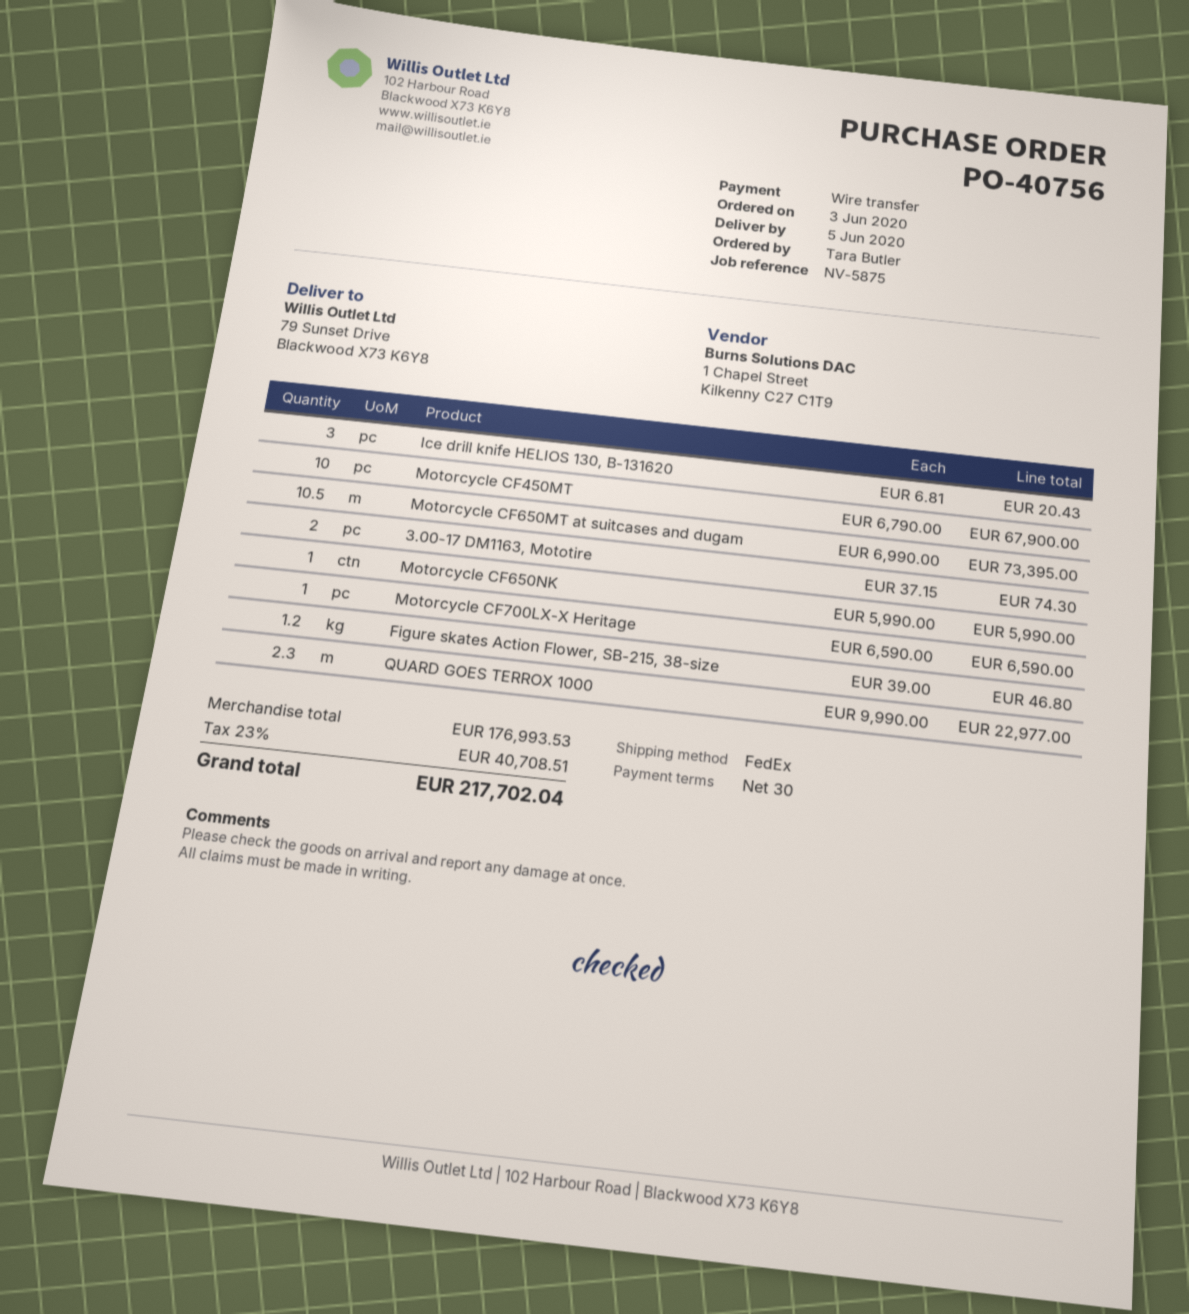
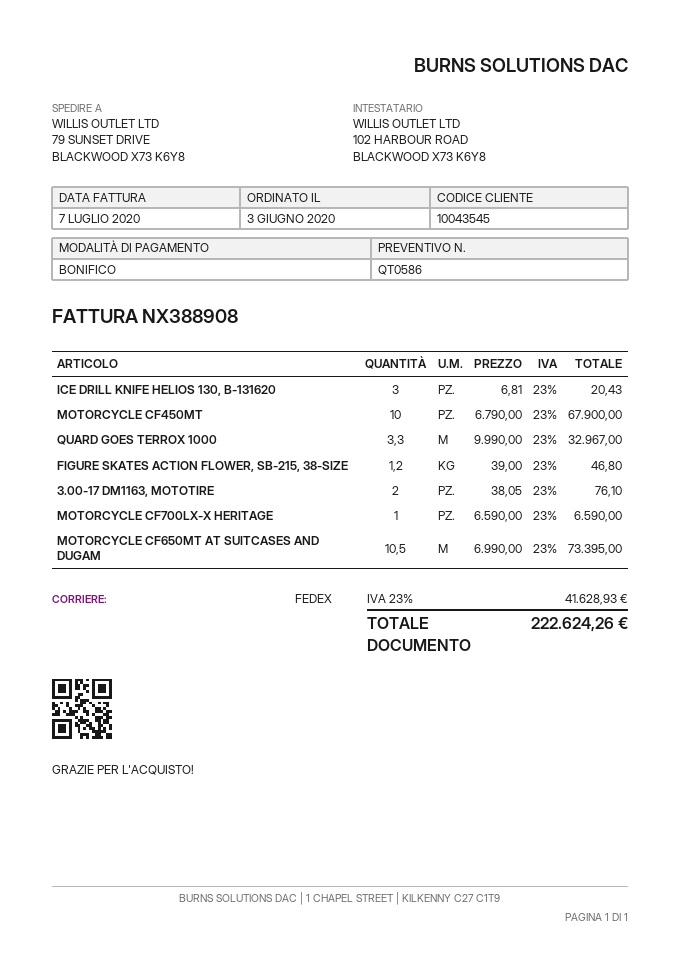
3.00-17 DM1163, Mototire: 2 x 37.15 = 74.30 -> 2 x 38.05 = 76.10
Motorcycle CF650NK: 1 x 5990.00 = 5990.00 -> none
QUARD GOES TERROX 1000: 2.3 x 9990.00 = 22977.00 -> 3.3 x 9990.00 = 32967.00
tax: 23% = 40708.51 -> 23% = 41628.93
total: 217702.04 -> 222624.26

